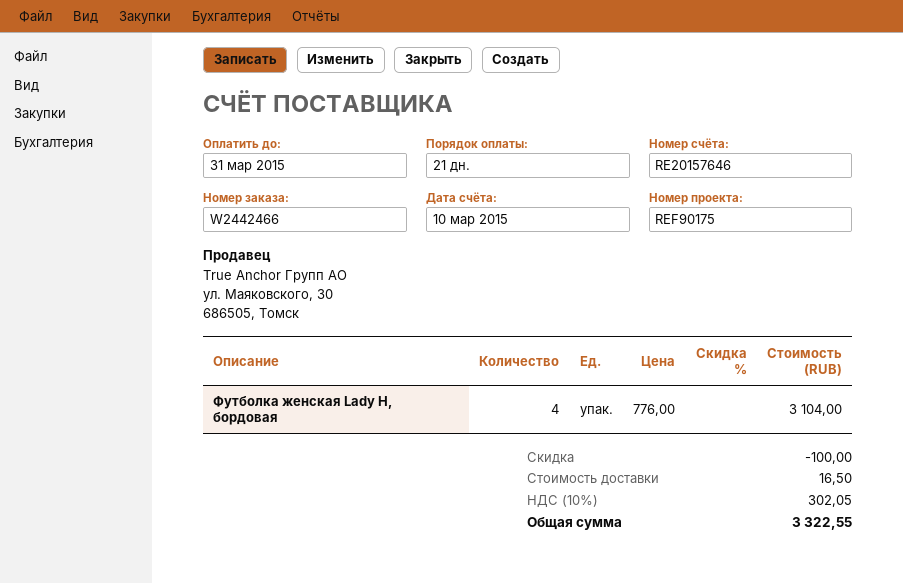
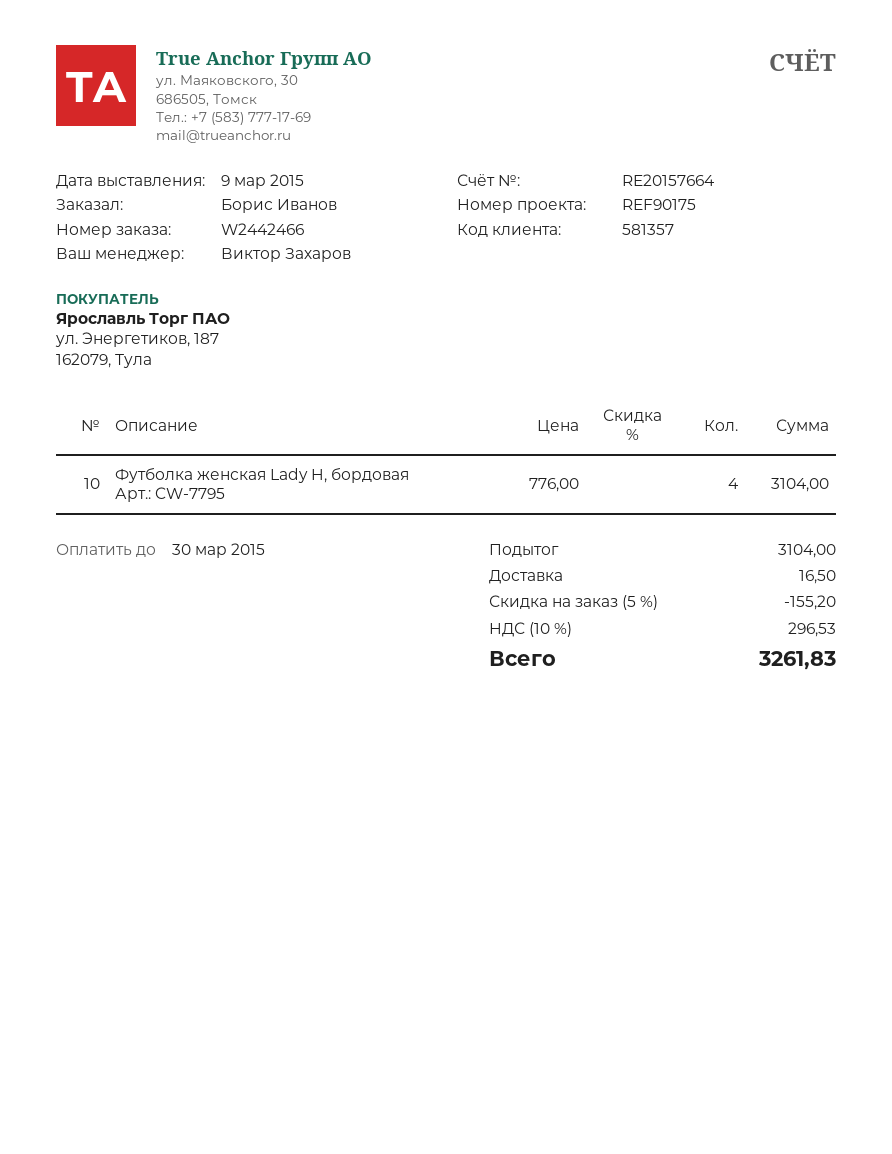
invoice number: RE20157646 -> RE20157664
invoice date: 2015-03-10 -> 2015-03-09
due date: 2015-03-31 -> 2015-03-30
discount: 100.00 -> 155.20
tax: 10% = 302.05 -> 10% = 296.53
total: 3322.55 -> 3261.83

